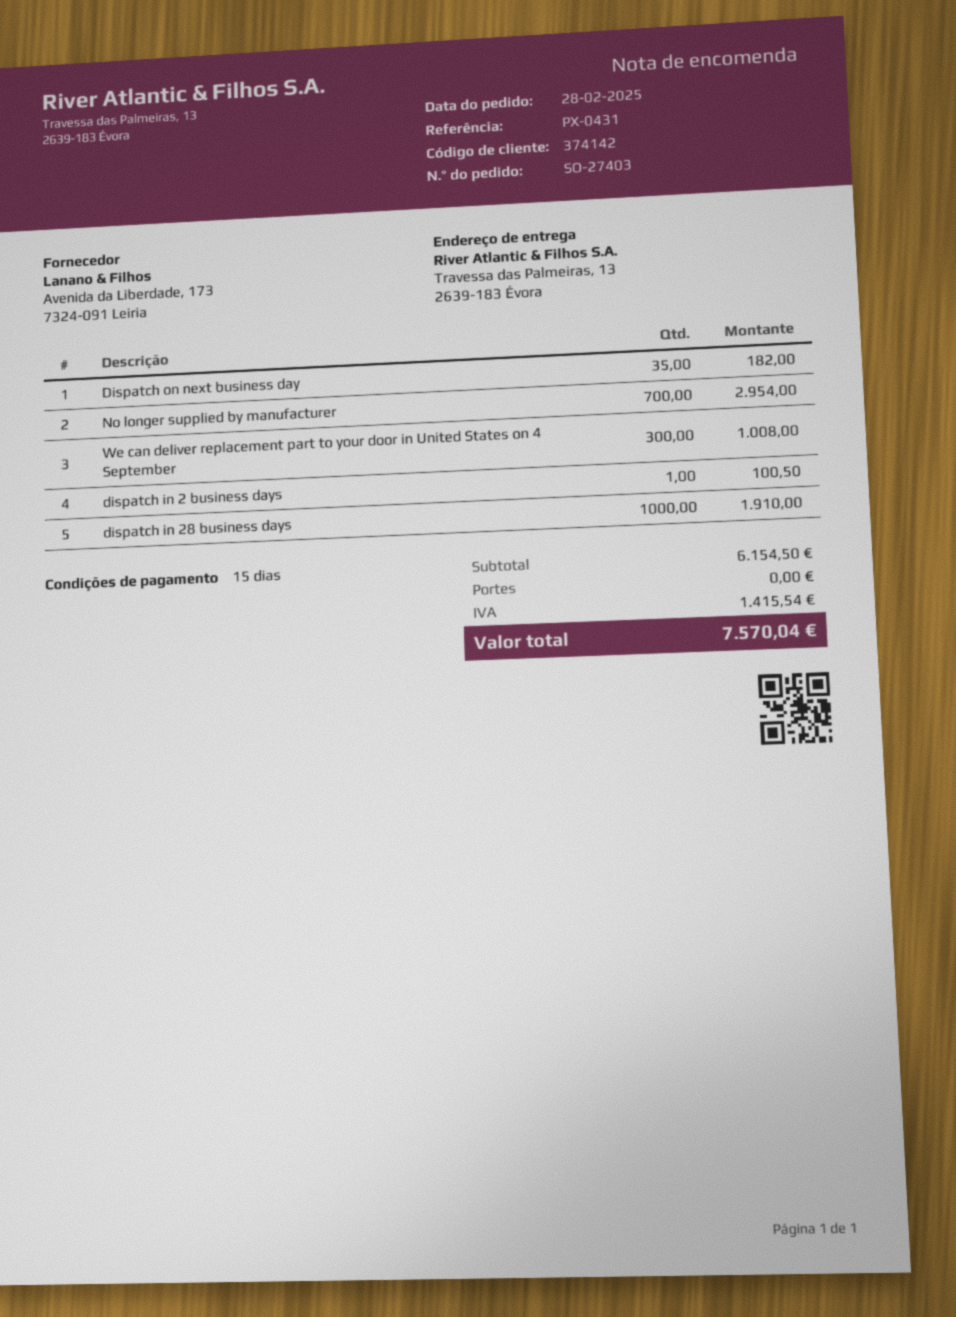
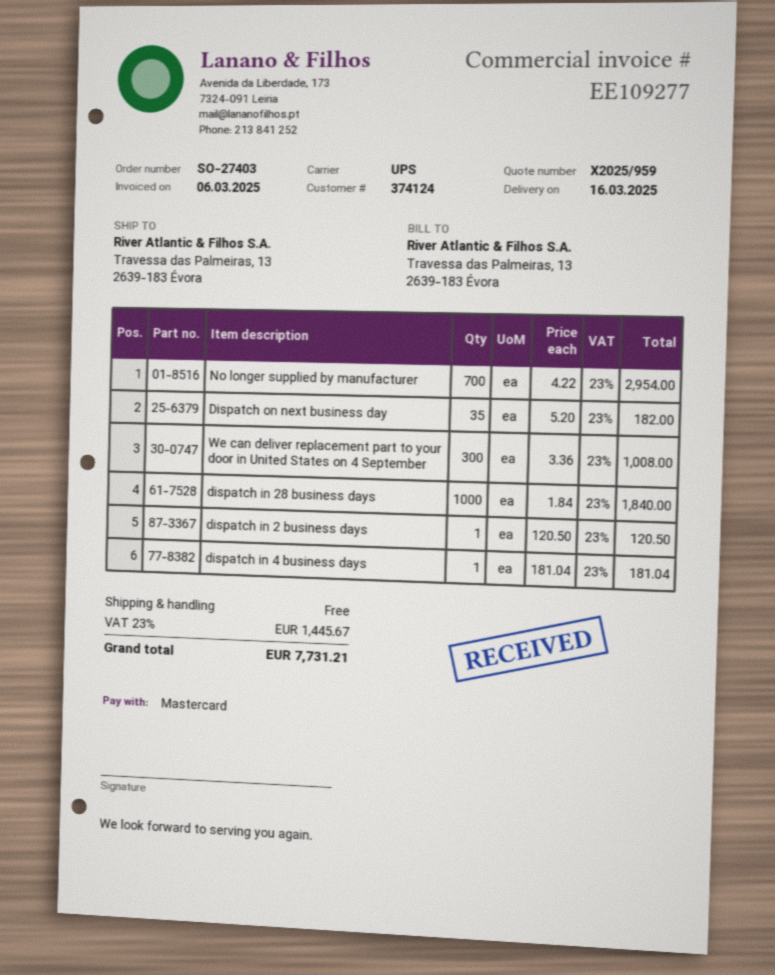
customer number: 374142 -> 374124
dispatch in 2 business days: 1 for 100.50 -> 1 for 120.50
dispatch in 28 business days: 1000 for 1910.00 -> 1000 for 1840.00
dispatch in 4 business days: none -> 1 for 181.04
tax: 1415.54 -> 1445.67
total: 7570.04 -> 7731.21

